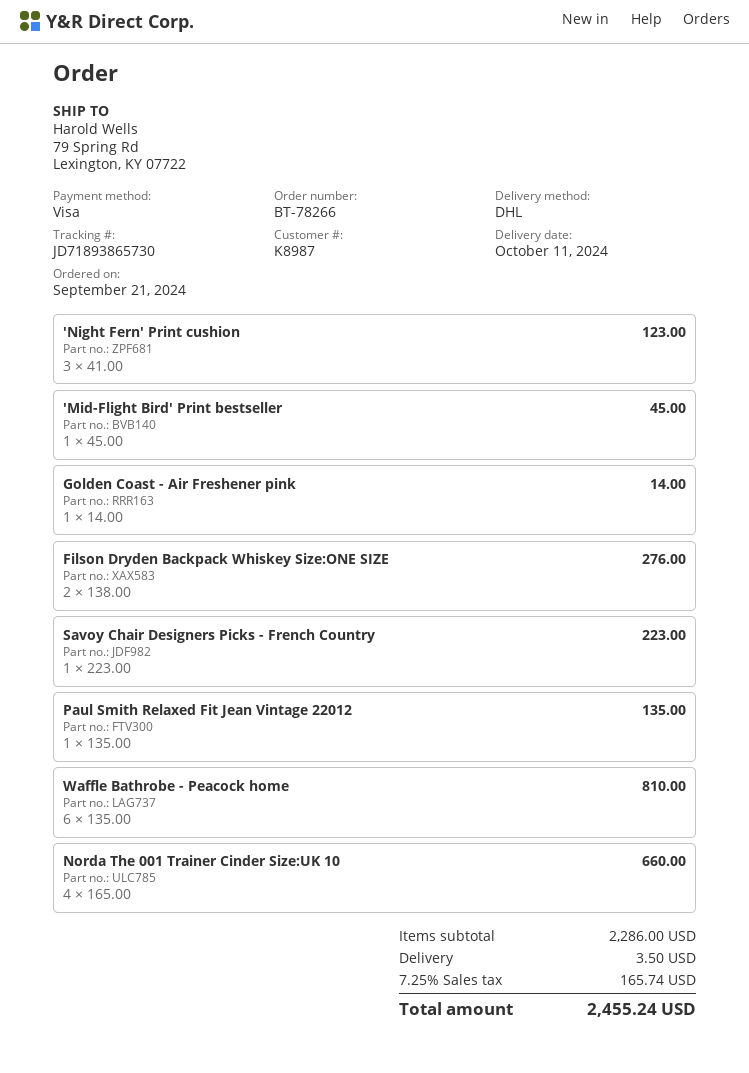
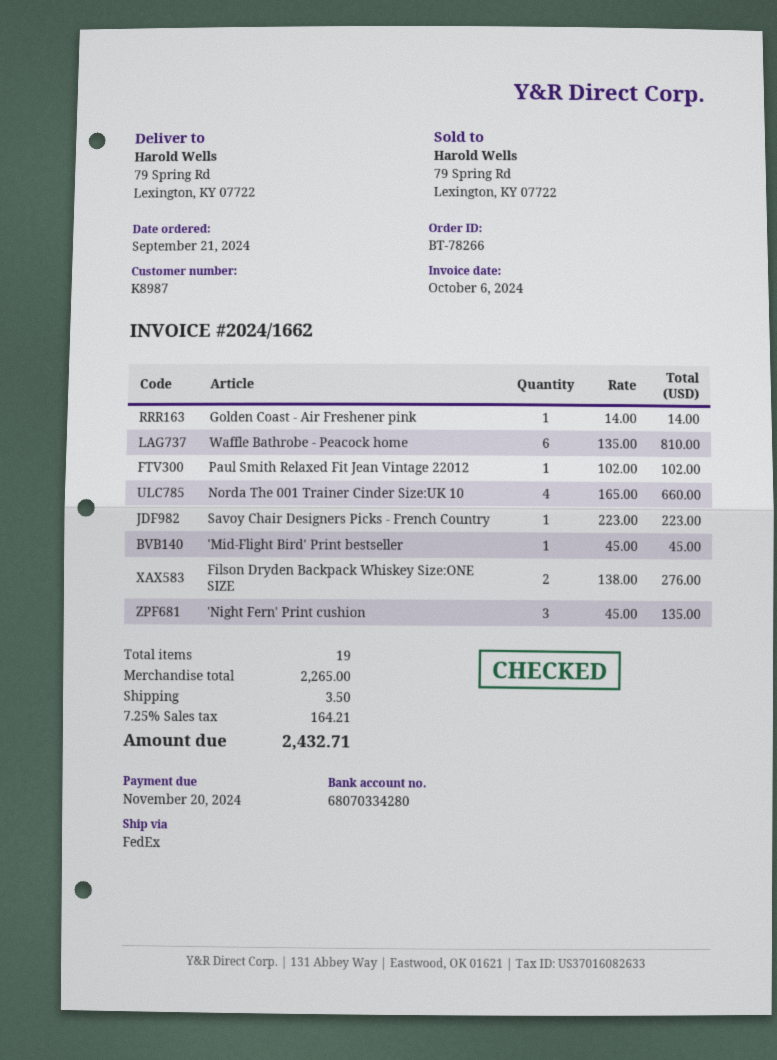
shipping method: DHL -> FedEx
'Night Fern' Print cushion: 3 x 41.00 = 123.00 -> 3 x 45.00 = 135.00
Paul Smith Relaxed Fit Jean Vintage 22012: 1 x 135.00 = 135.00 -> 1 x 102.00 = 102.00
subtotal: 2286.00 -> 2265.00
tax: 7.25% = 165.74 -> 7.25% = 164.21
total: 2455.24 -> 2432.71

